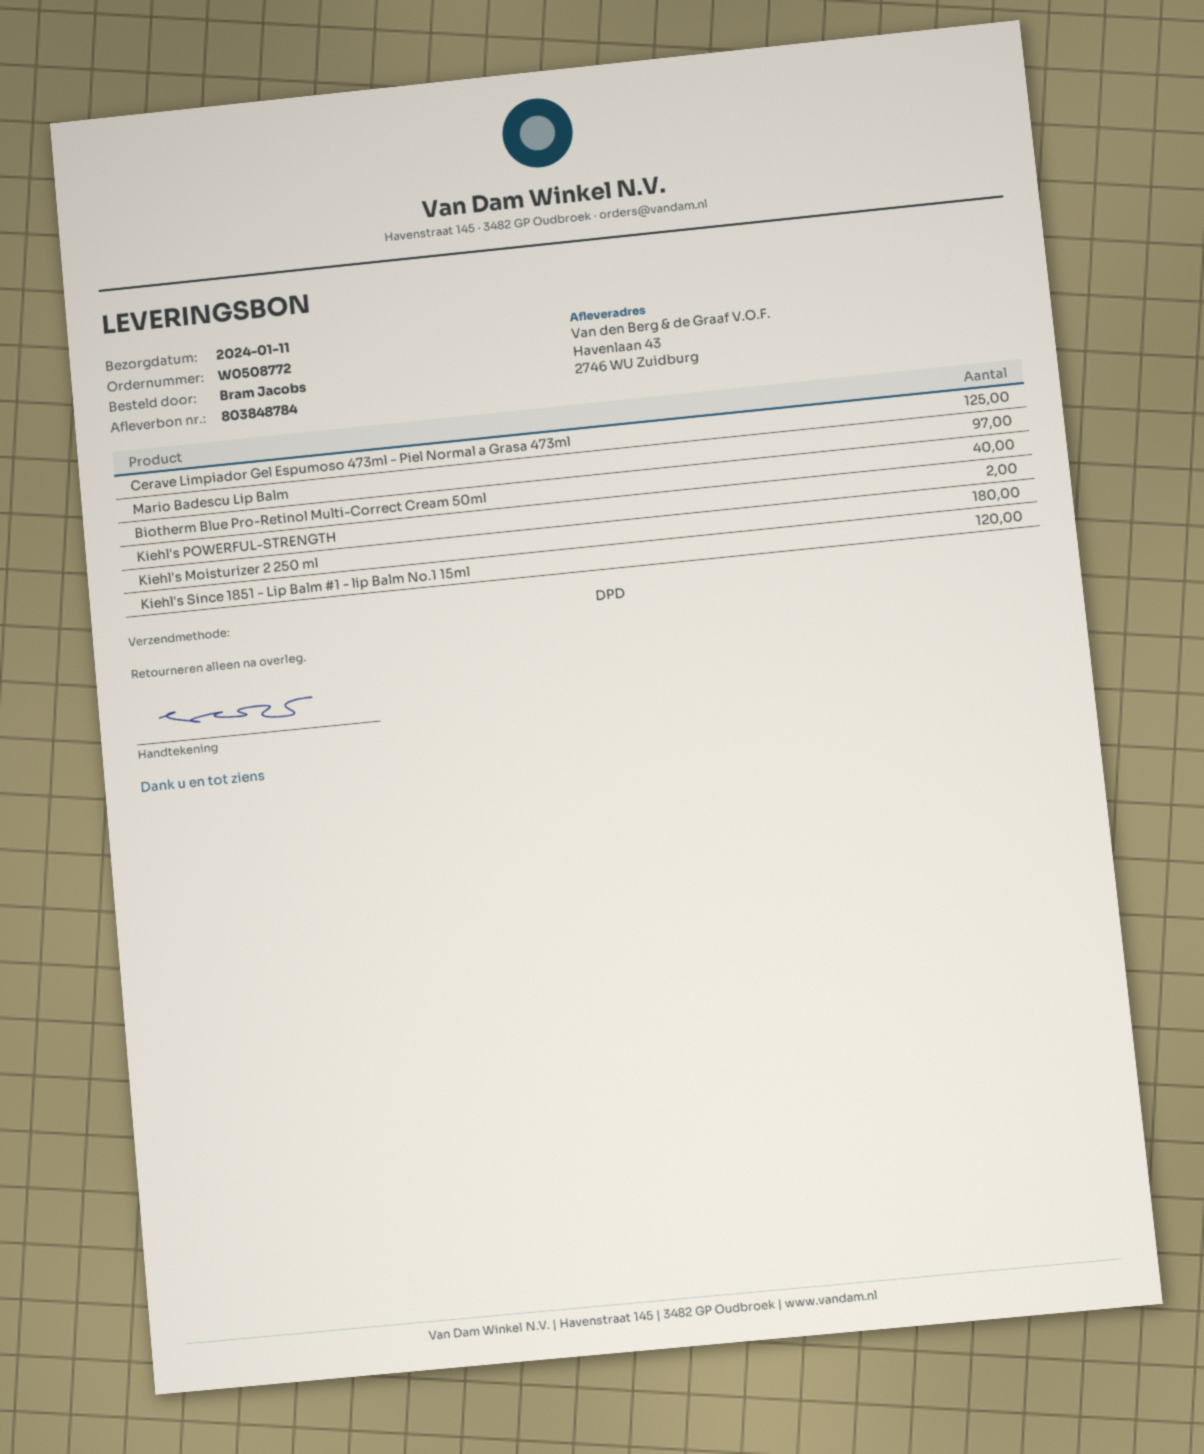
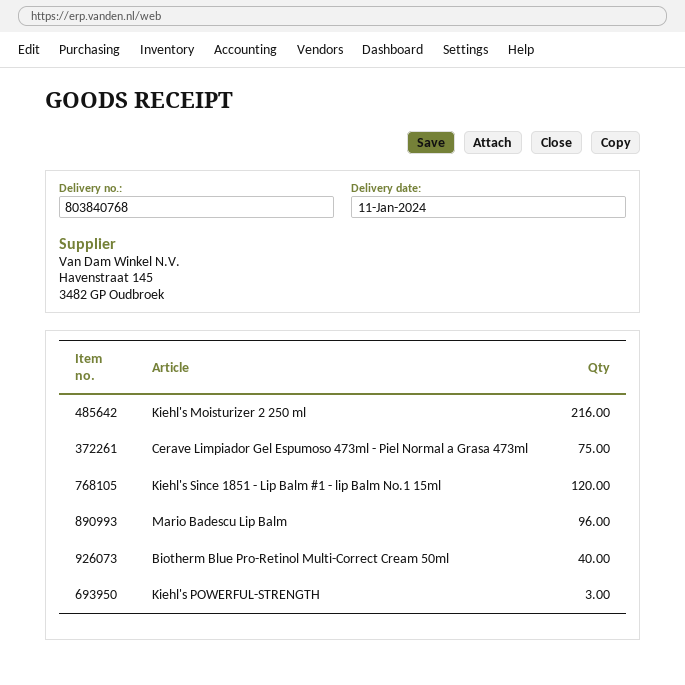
delivery note number: 803848784 -> 803840768
Cerave Limpiador Gel Espumoso 473ml - Piel Normal a Grasa 473ml: 125 -> 75
Mario Badescu Lip Balm: 97 -> 96
Kiehl's POWERFUL-STRENGTH: 2 -> 3
Kiehl's Moisturizer 2 250 ml: 180 -> 216

